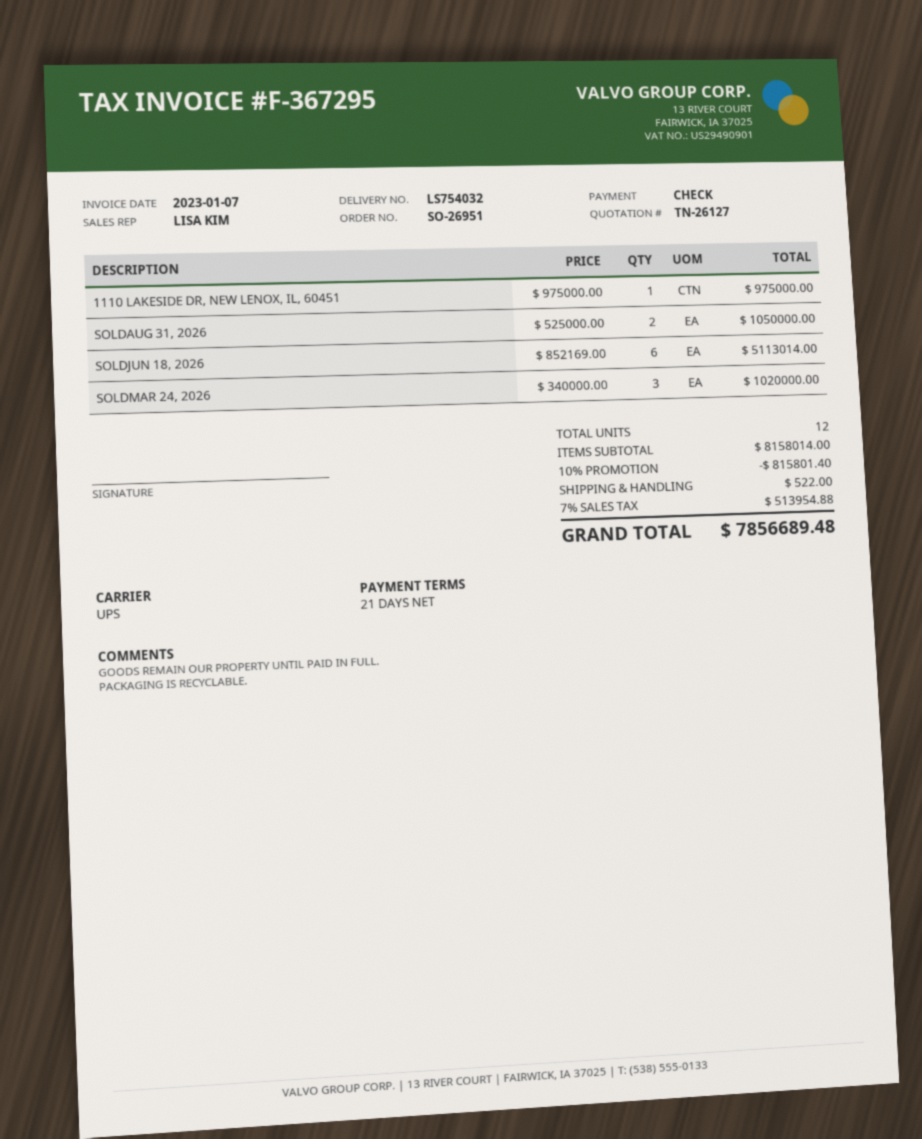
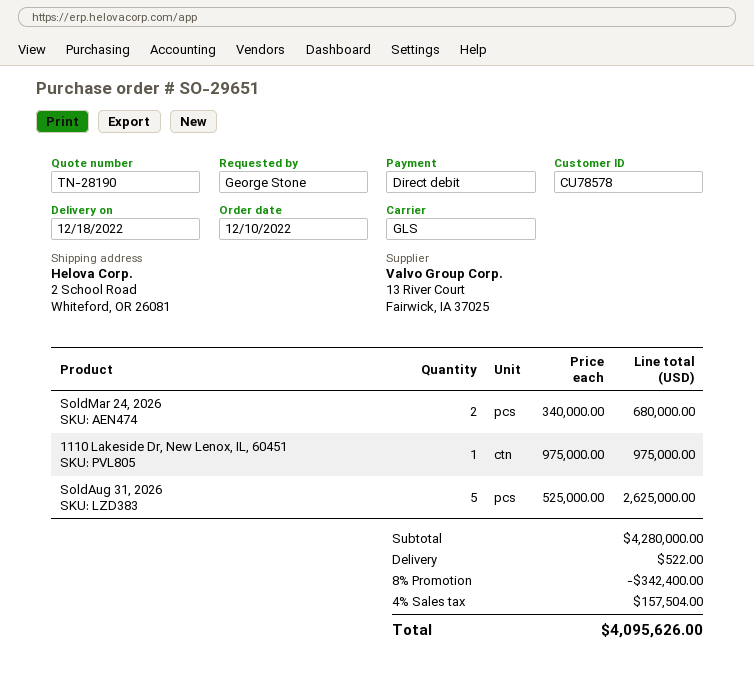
quote number: TN-26127 -> TN-28190
order number: SO-26951 -> SO-29651
payment method: cheque -> direct debit
shipping method: UPS -> GLS
SOLDAUG 31, 2026: 2 x 525000.00 = 1050000.00 -> 5 x 525000.00 = 2625000.00
SOLDJUN 18, 2026: 6 x 852169.00 = 5113014.00 -> none
SOLDMAR 24, 2026: 3 x 340000.00 = 1020000.00 -> 2 x 340000.00 = 680000.00
subtotal: 8158014.00 -> 4280000.00
discount: 10% = 815801.40 -> 8% = 342400.00
tax: 7% = 513954.88 -> 4% = 157504.00
total: 7856689.48 -> 4095626.00

